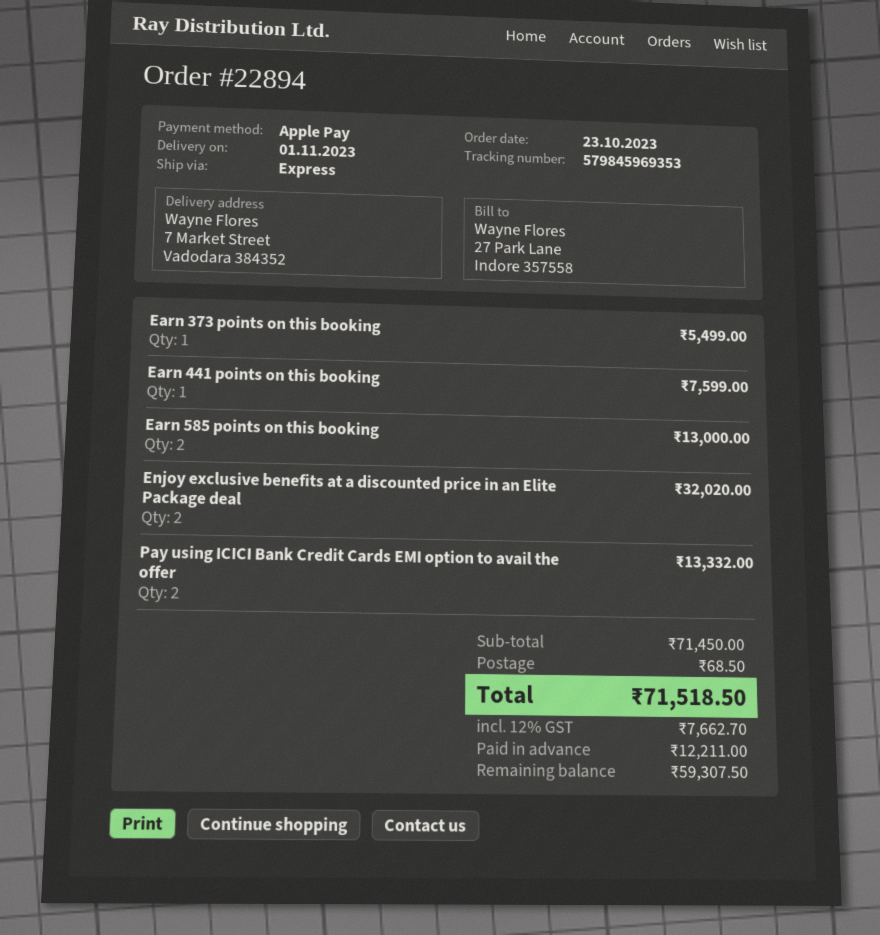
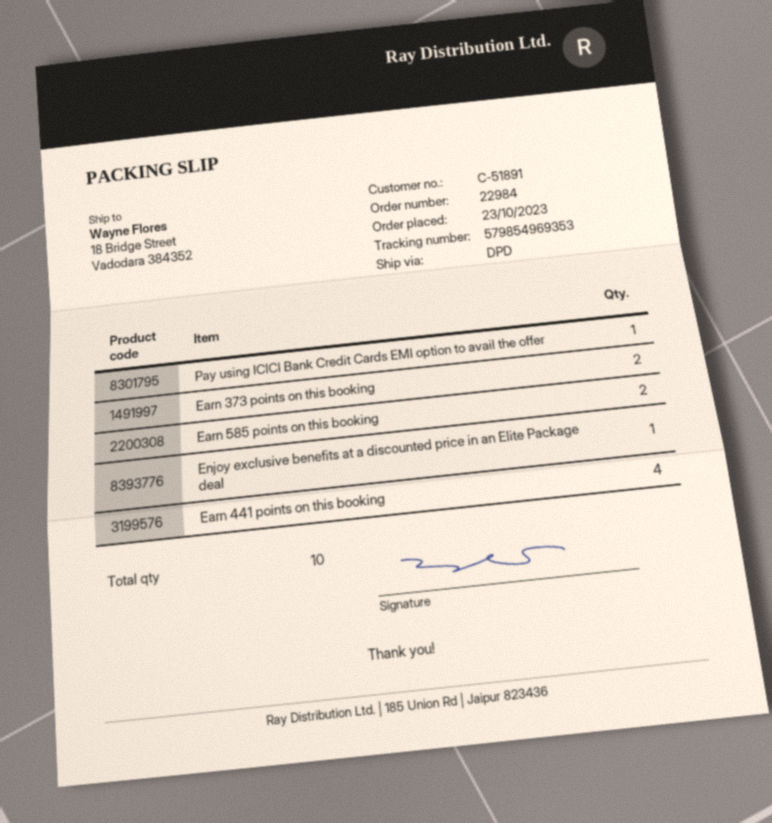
order number: 22894 -> 22984
shipping method: express -> DPD
tracking number: 579845969353 -> 579854969353
ship to: 7 Market Street, Vadodara 384352 -> 18 Bridge Street, Vadodara 384352
Earn 373 points on this booking: 1 -> 2
Earn 441 points on this booking: 1 -> 4
Enjoy exclusive benefits at a discounted price in an Elite Package deal: 2 -> 1
Pay using ICICI Bank Credit Cards EMI option to avail the offer: 2 -> 1

